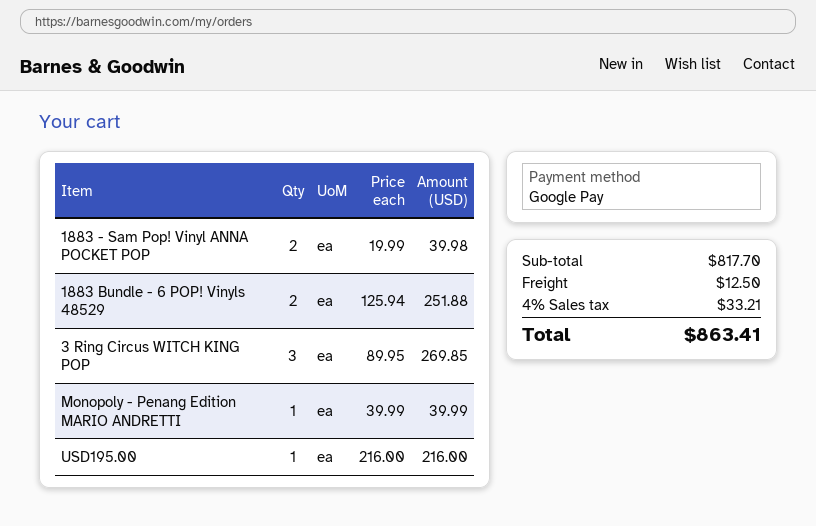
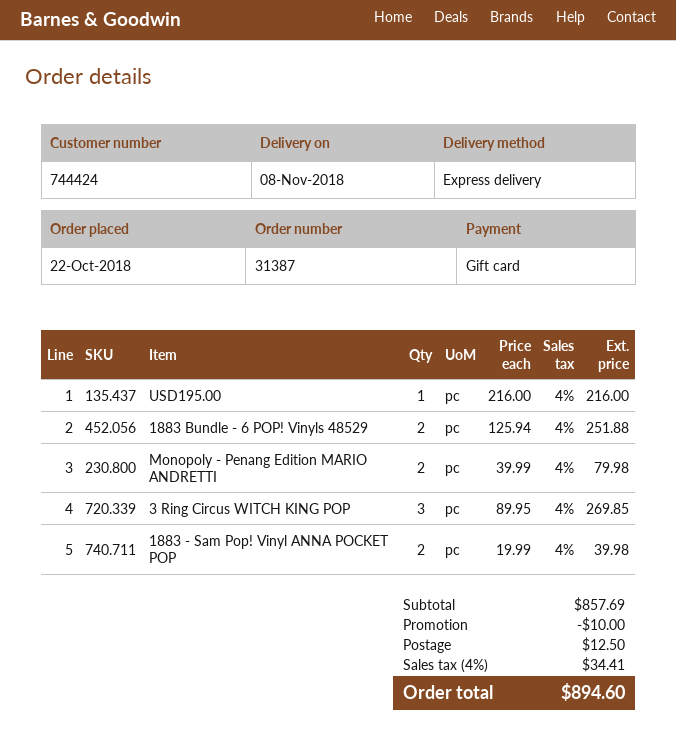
payment method: Google Pay -> gift card
Monopoly - Penang Edition MARIO ANDRETTI: 1 x 39.99 = 39.99 -> 2 x 39.99 = 79.98
subtotal: 817.70 -> 857.69
discount: none -> 10.00
tax: 4% = 33.21 -> 4% = 34.41
total: 863.41 -> 894.60

